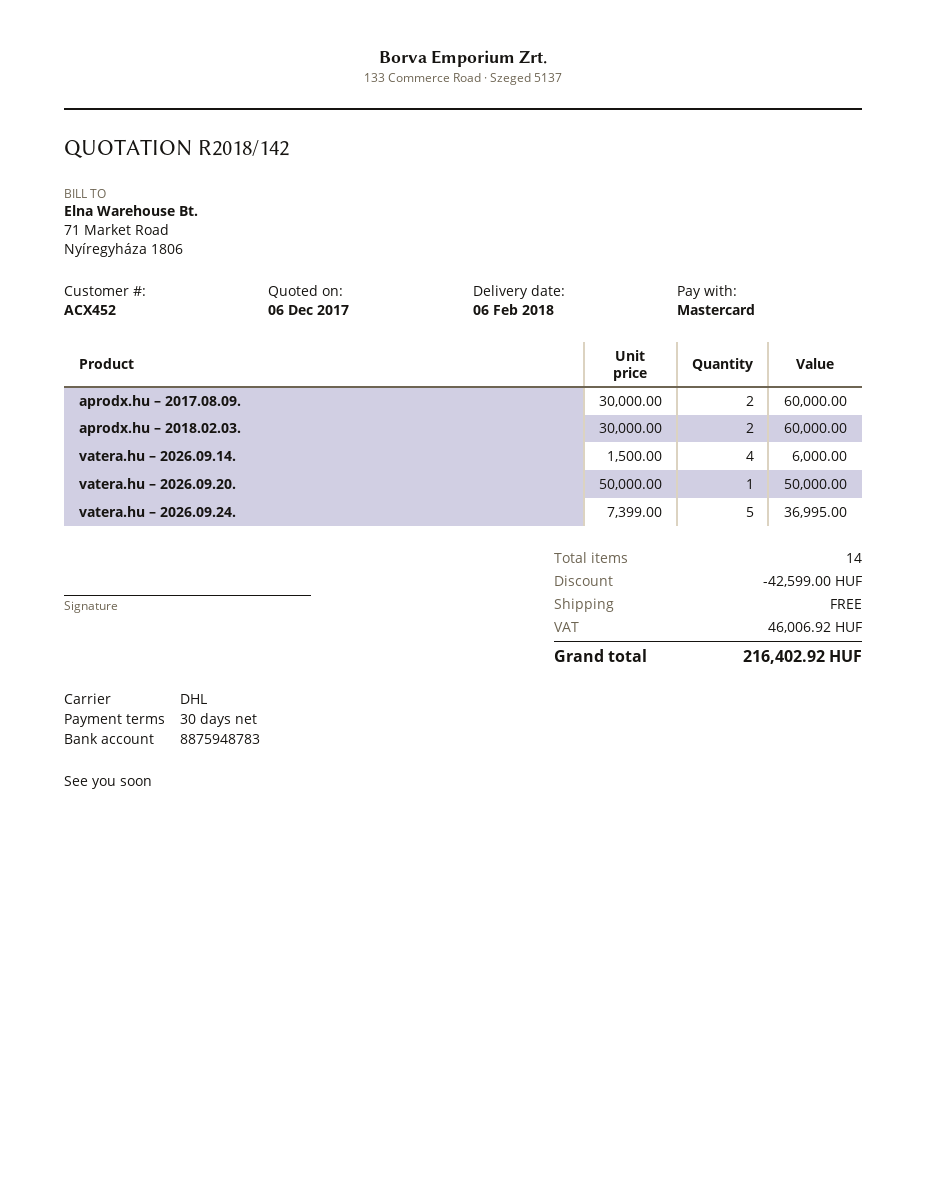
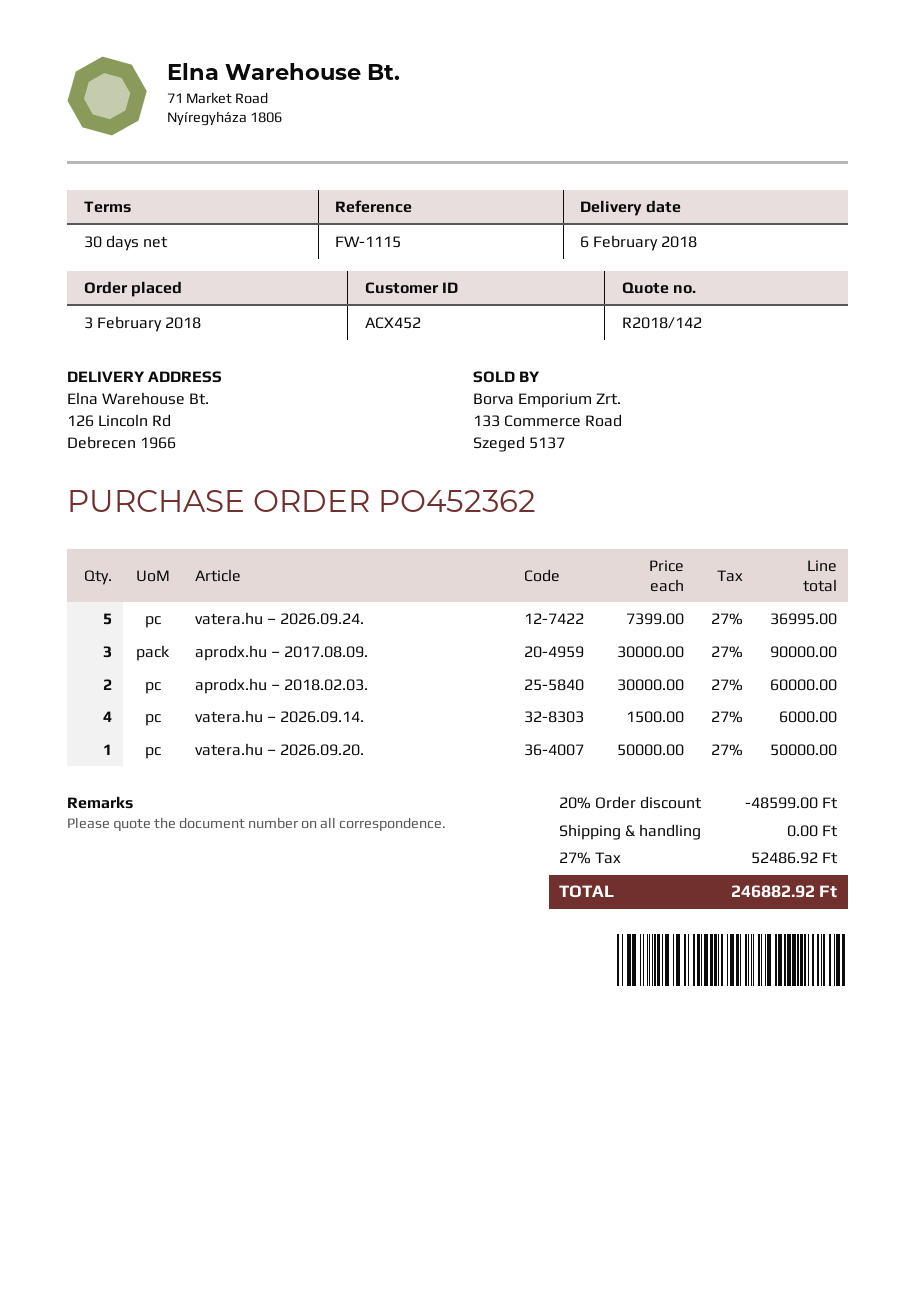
aprodx.hu – 2017.08.09.: 2 x 30000.00 = 60000.00 -> 3 x 30000.00 = 90000.00
discount: 42599.00 -> 48599.00
tax: 46006.92 -> 52486.92
total: 216402.92 -> 246882.92

